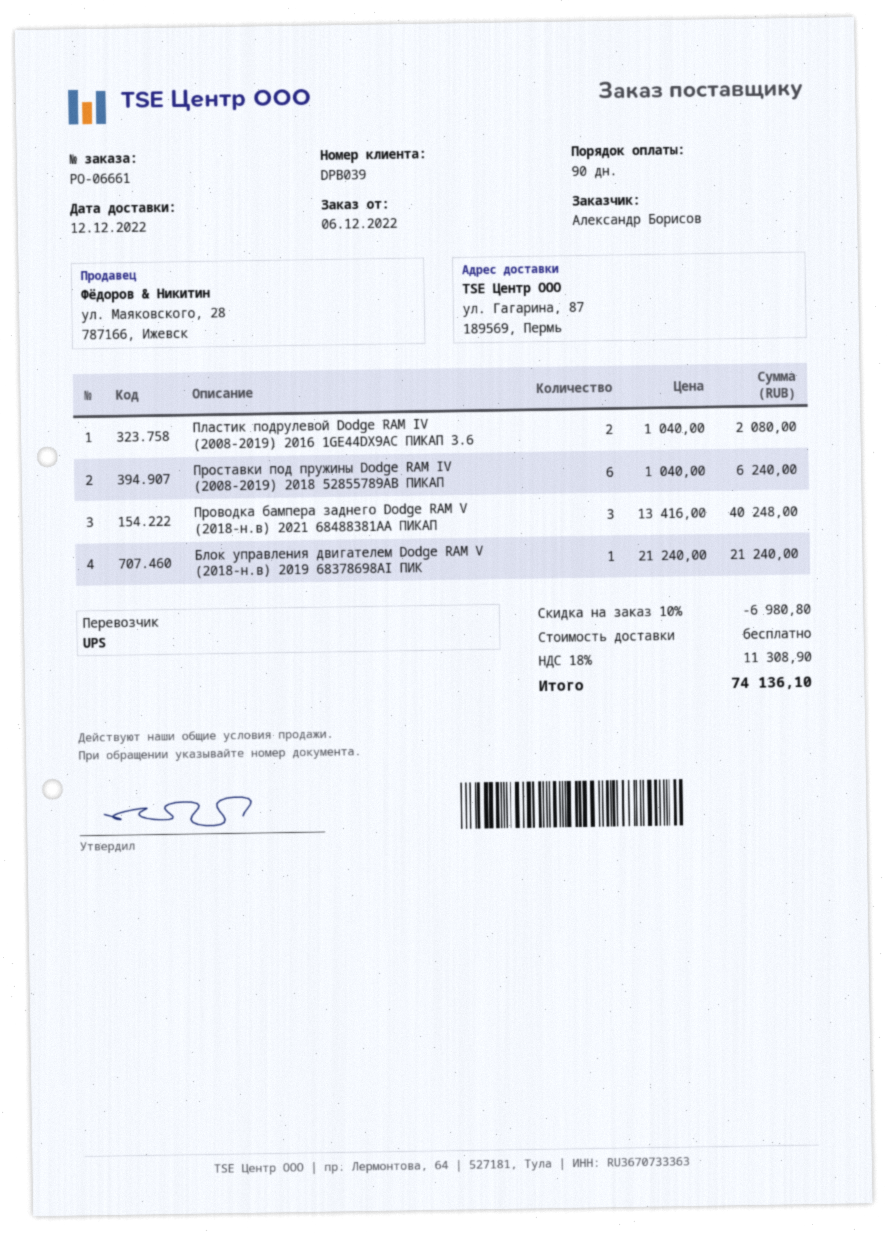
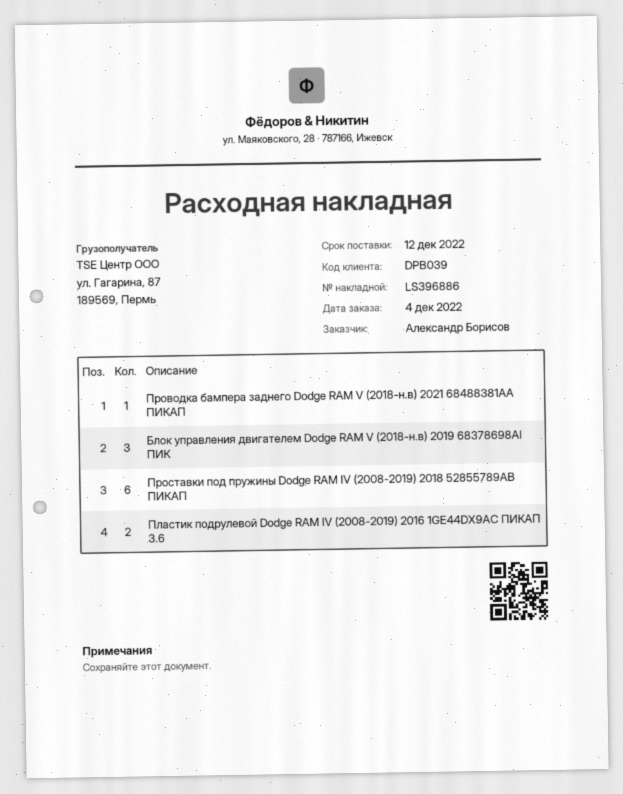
order date: 2022-12-06 -> 2022-12-04
Проводка бампера заднего Dodge RAM V (2018-н.в) 2021 68488381AA ПИКАП: 3 -> 1
Блок управления двигателем Dodge RAM V (2018-н.в) 2019 68378698AI ПИК: 1 -> 3

